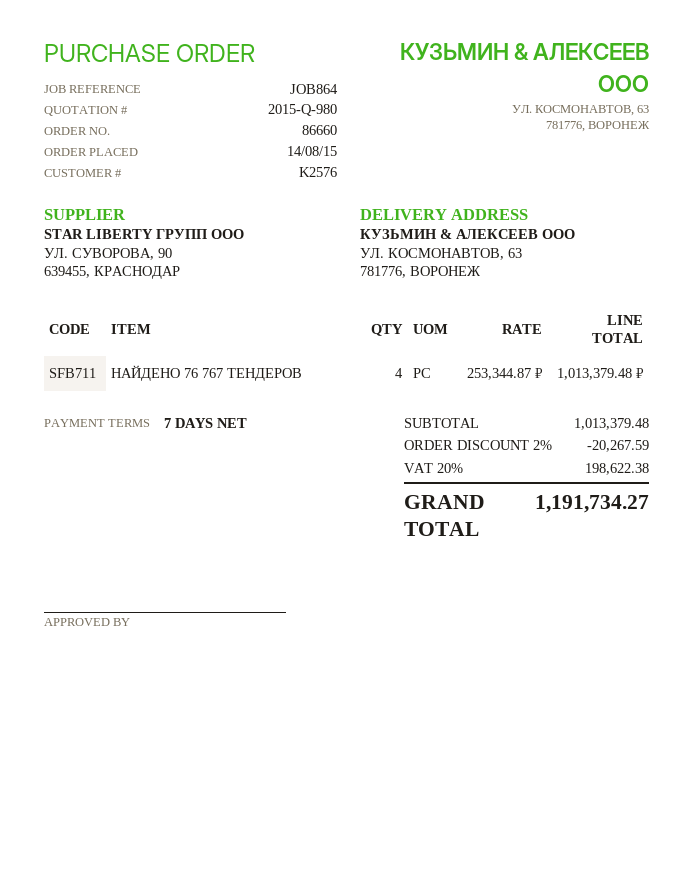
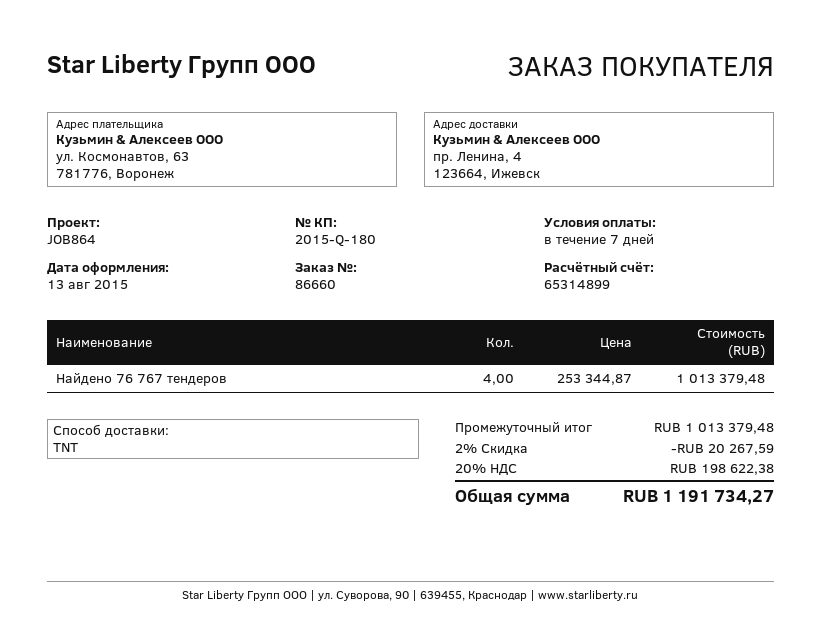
quote number: 2015-Q-980 -> 2015-Q-180
order date: 2015-08-14 -> 2015-08-13
ship to: УЛ. КОСМОНАВТОВ, 63, 781776, ВОРОНЕЖ -> пр. Ленина, 4, 123664, Ижевск

